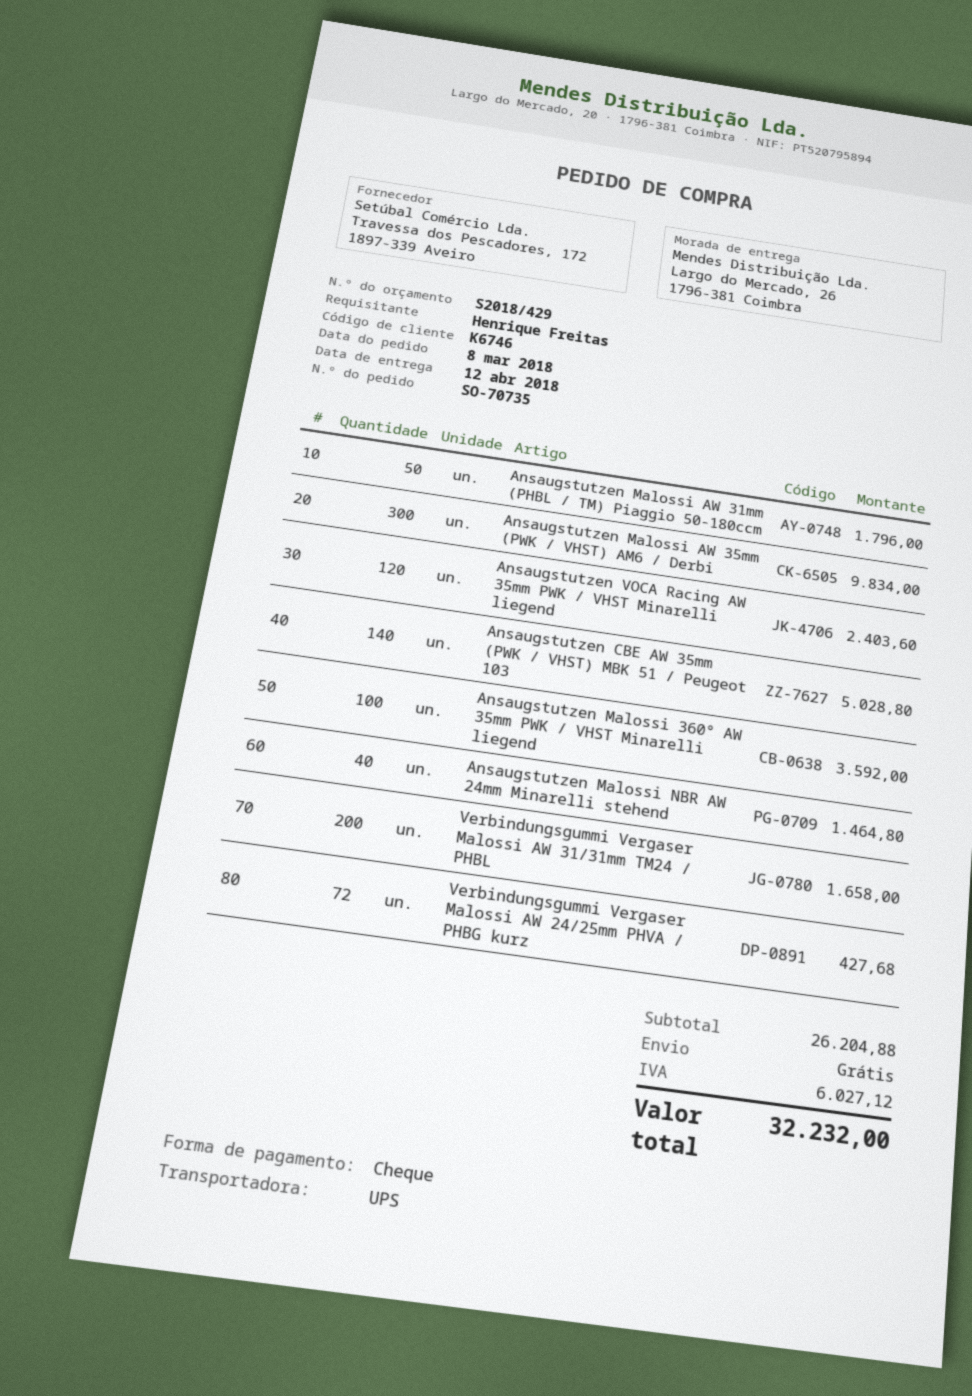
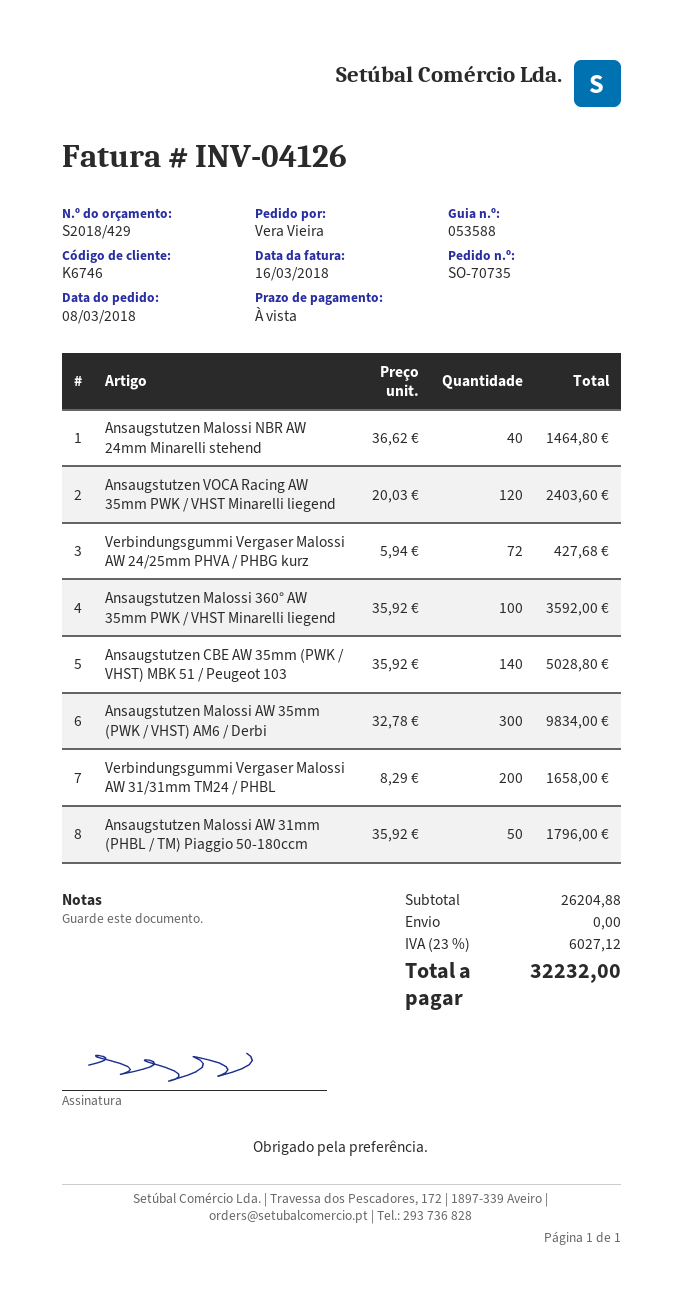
ordered by: Henrique Freitas -> Vera Vieira

